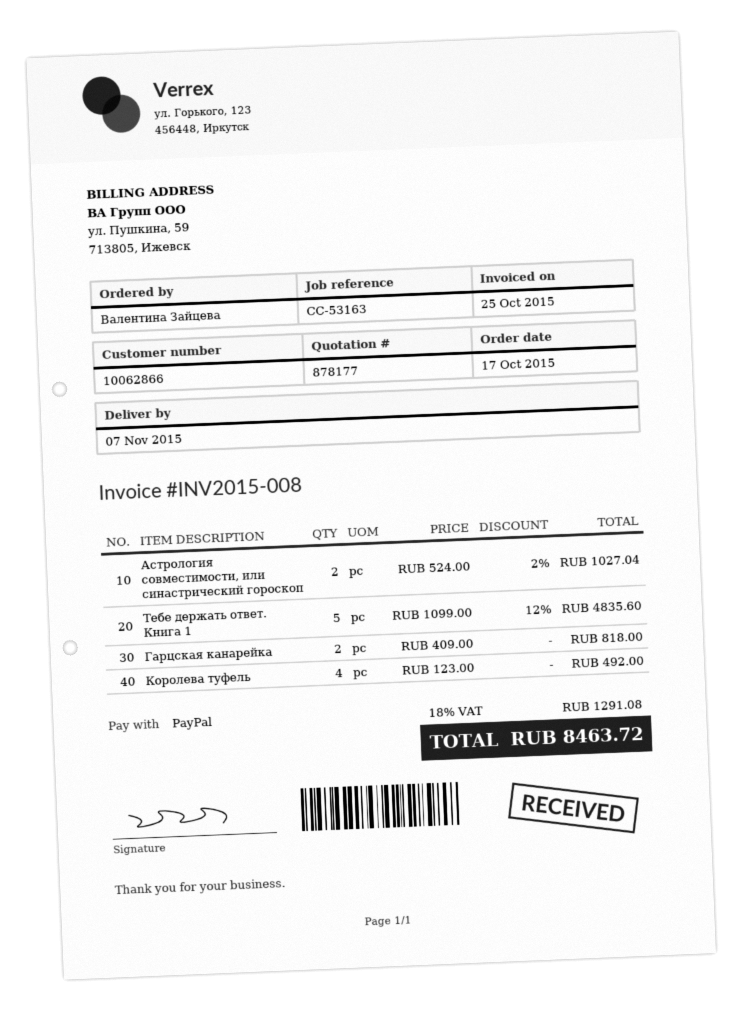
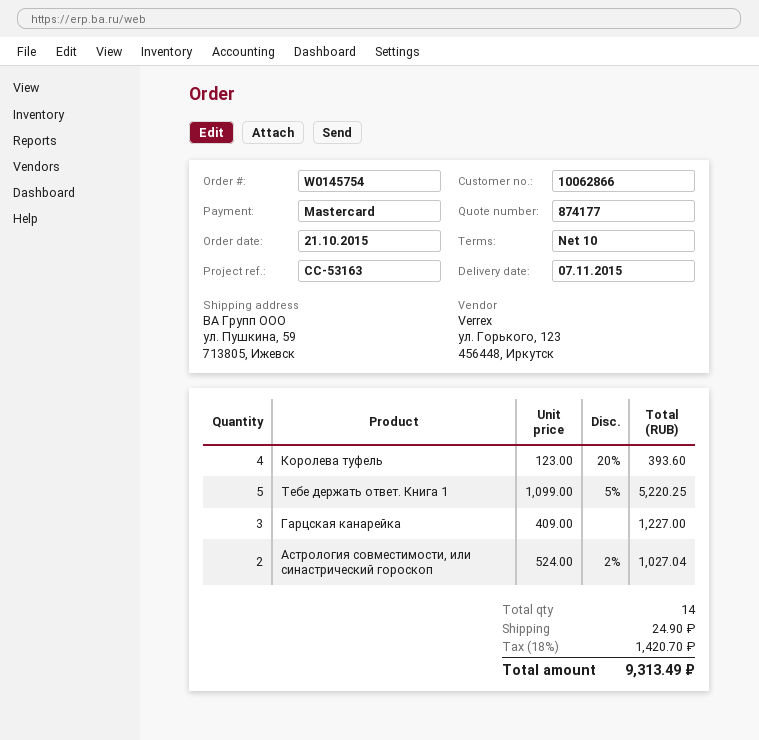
quote number: 878177 -> 874177
order date: 2015-10-17 -> 2015-10-21
payment method: PayPal -> Mastercard
Тебе держать ответ. Книга 1: 5 x 1099.00 - 12% = 4835.60 -> 5 x 1099.00 - 5% = 5220.25
Гарцская канарейка: 2 x 409.00 = 818.00 -> 3 x 409.00 = 1227.00
Королева туфель: 4 x 123.00 = 492.00 -> 4 x 123.00 - 20% = 393.60
shipping: none -> 24.90
tax: 18% = 1291.08 -> 18% = 1420.70
total: 8463.72 -> 9313.49

